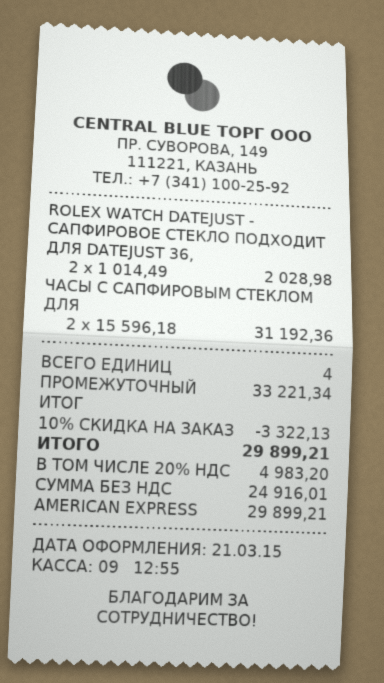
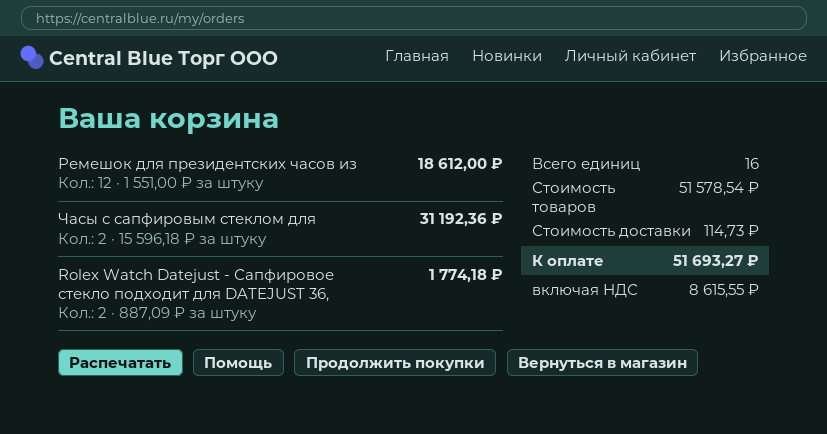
ROLEX WATCH DATEJUST - САПФИРОВОЕ СТЕКЛО ПОДХОДИТ ДЛЯ DATEJUST 36,: 2 x 1014.49 = 2028.98 -> 2 x 887.09 = 1774.18
Ремешок для президентских часов из: none -> 12 x 1551.00 = 18612.00
total quantity: 4 -> 16
subtotal: 33221.34 -> 51578.54
discount: 10% = 3322.13 -> none
shipping: none -> 114.73
tax: 4983.20 -> 8615.55
total: 29899.21 -> 51693.27

